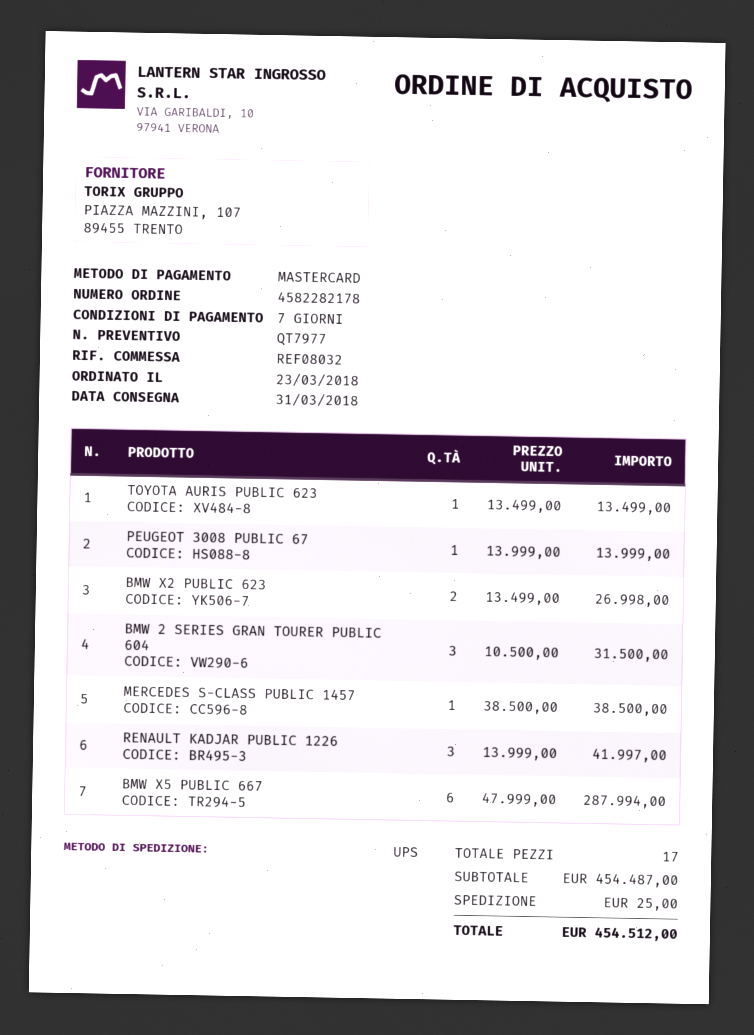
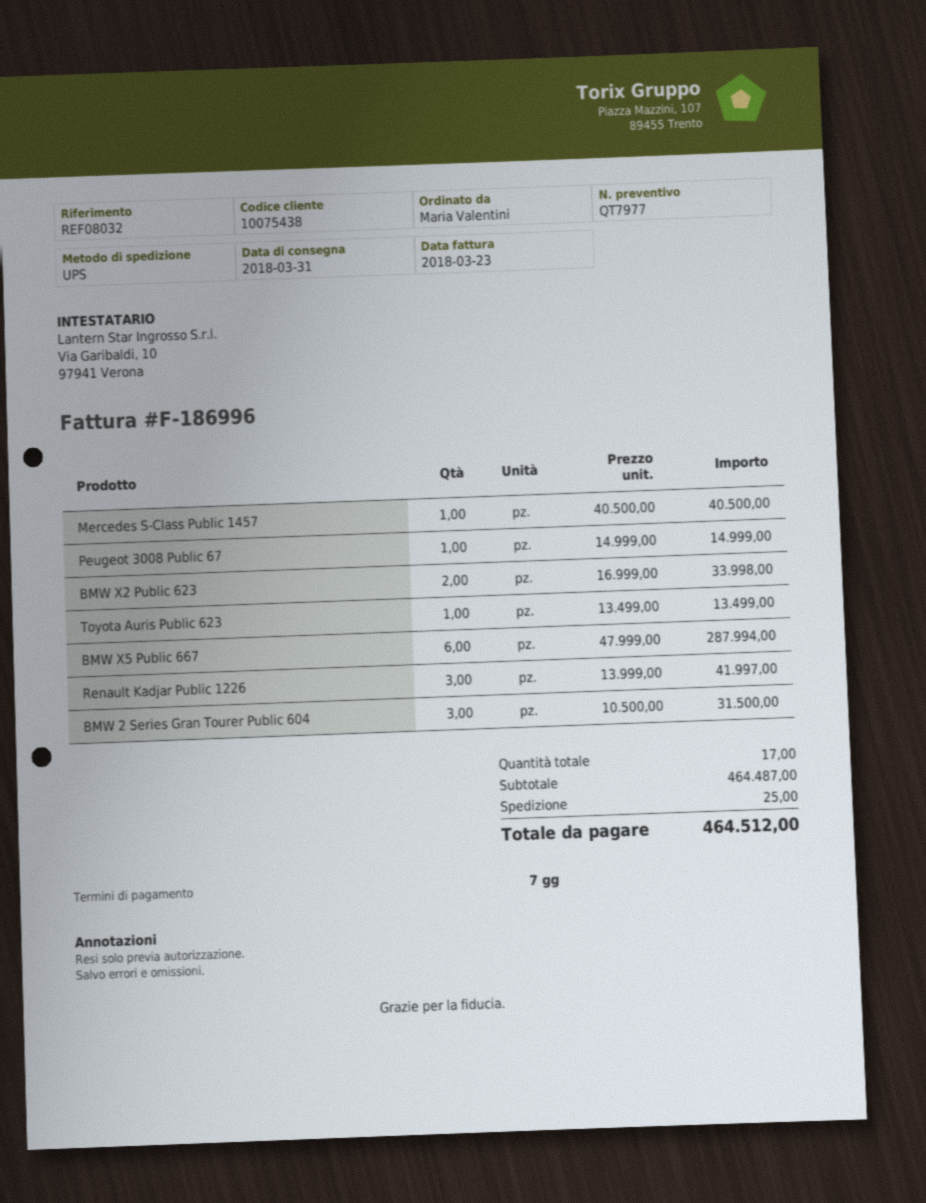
PEUGEOT 3008 PUBLIC 67: 1 x 13999.00 = 13999.00 -> 1 x 14999.00 = 14999.00
BMW X2 PUBLIC 623: 2 x 13499.00 = 26998.00 -> 2 x 16999.00 = 33998.00
MERCEDES S-CLASS PUBLIC 1457: 1 x 38500.00 = 38500.00 -> 1 x 40500.00 = 40500.00
subtotal: 454487.00 -> 464487.00
total: 454512.00 -> 464512.00

